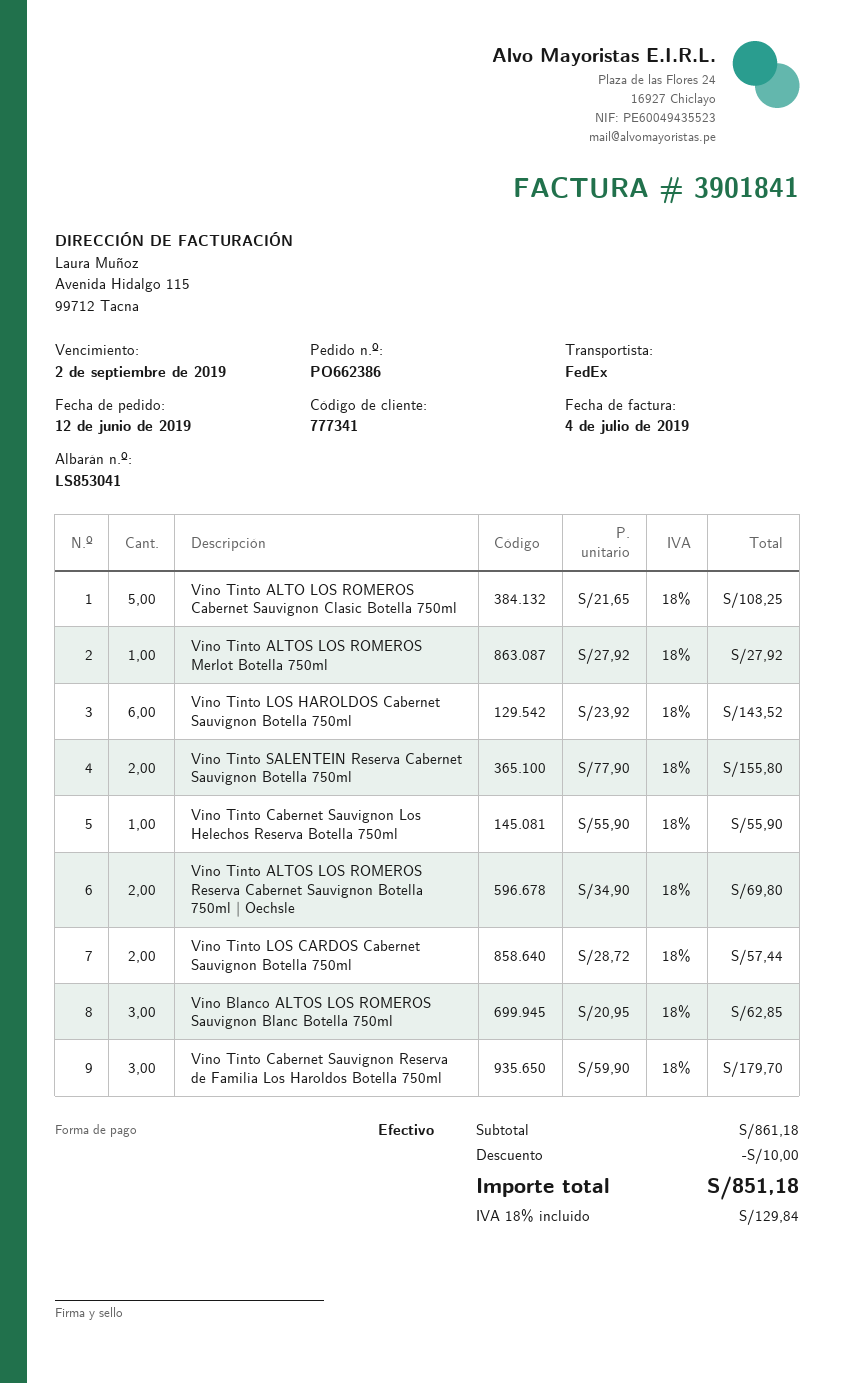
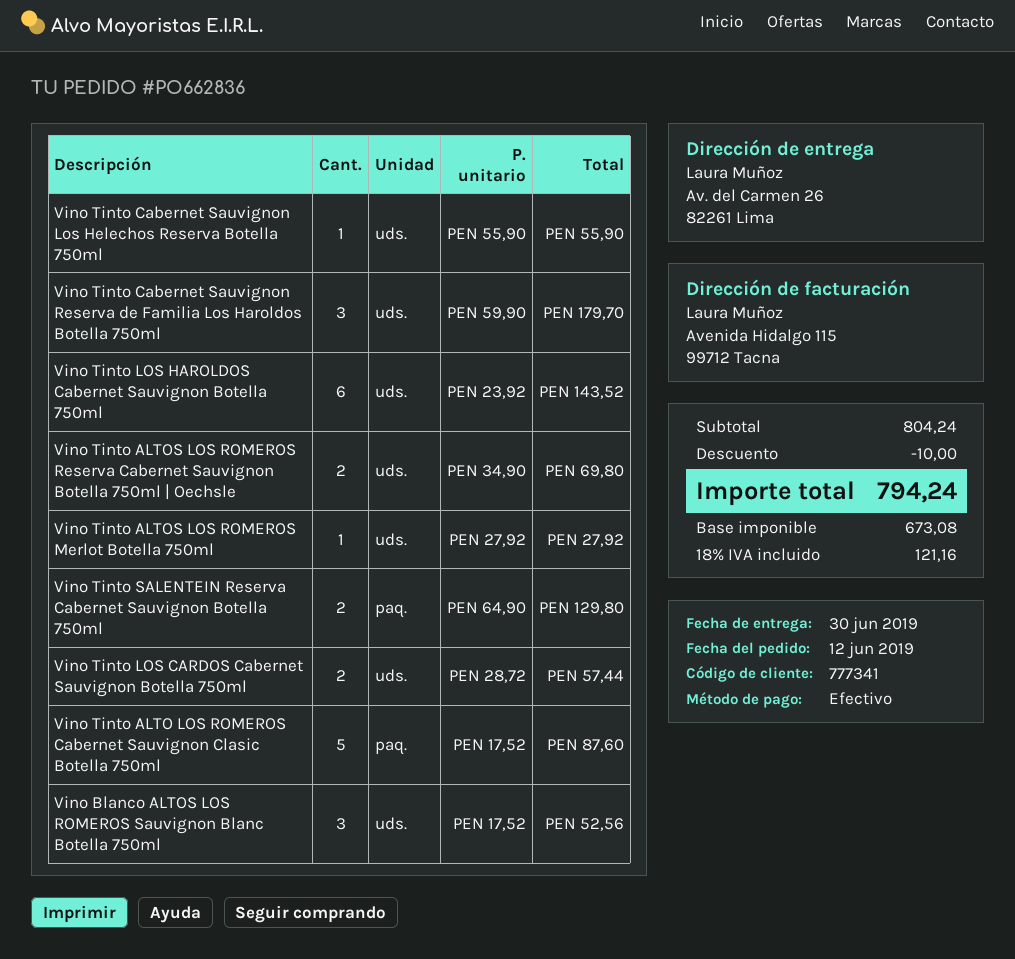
order number: PO662386 -> PO662836
Vino Tinto ALTO LOS ROMEROS Cabernet Sauvignon Clasic Botella 750ml: 5 x 21.65 = 108.25 -> 5 x 17.52 = 87.60
Vino Tinto SALENTEIN Reserva Cabernet Sauvignon Botella 750ml: 2 x 77.90 = 155.80 -> 2 x 64.90 = 129.80
Vino Blanco ALTOS LOS ROMEROS Sauvignon Blanc Botella 750ml: 3 x 20.95 = 62.85 -> 3 x 17.52 = 52.56
subtotal: 861.18 -> 804.24
tax: 18% = 129.84 -> 18% = 121.16
total: 851.18 -> 794.24

